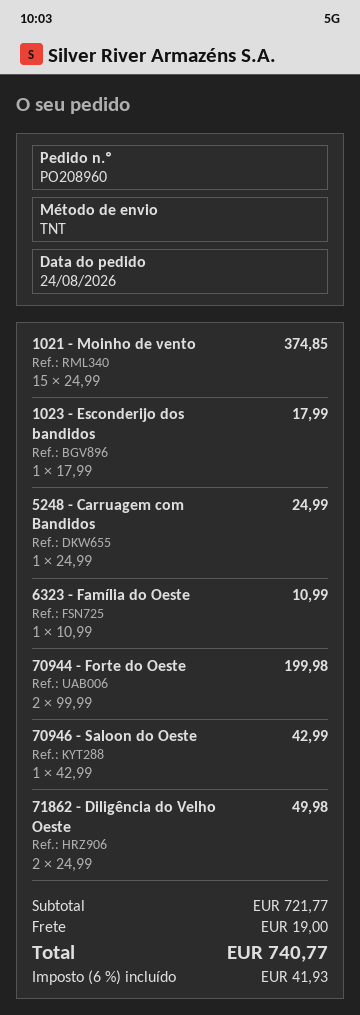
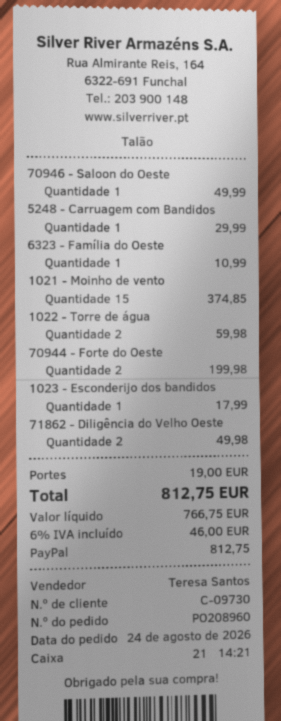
5248 - Carruagem com Bandidos: 1 for 24.99 -> 1 for 29.99
70946 - Saloon do Oeste: 1 for 42.99 -> 1 for 49.99
1022 - Torre de água: none -> 2 for 59.98
tax: 6% = 41.93 -> 6% = 46.00
total: 740.77 -> 812.75

